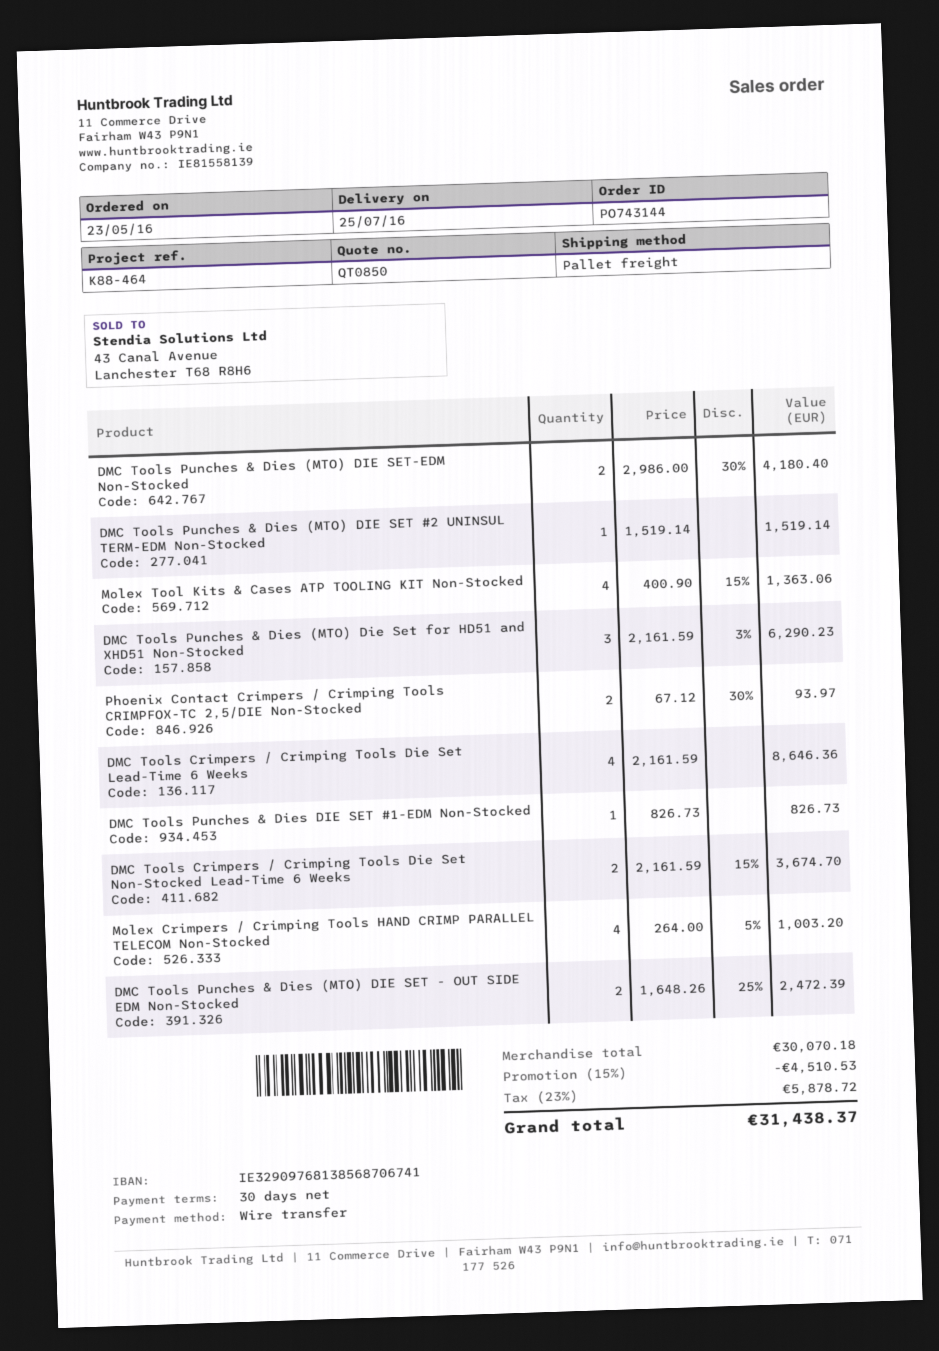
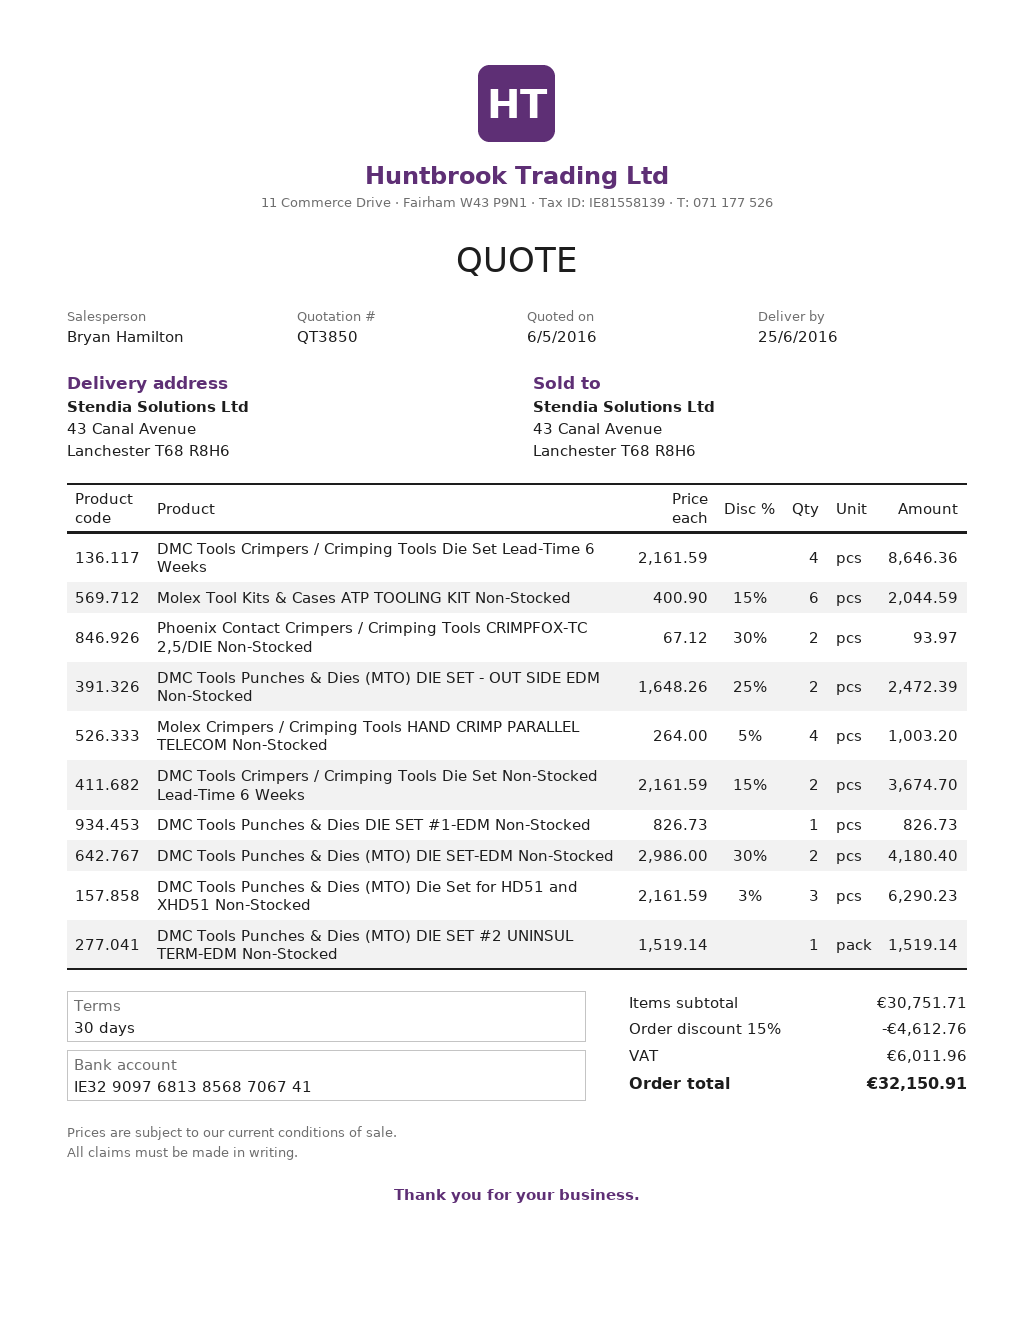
quote number: QT0850 -> QT3850
delivery date: 2016-07-25 -> 2016-06-25
Molex Tool Kits & Cases ATP TOOLING KIT Non-Stocked: 4 x 400.90 - 15% = 1363.06 -> 6 x 400.90 - 15% = 2044.59
subtotal: 30070.18 -> 30751.71
discount: 15% = 4510.53 -> 15% = 4612.76
tax: 5878.72 -> 6011.96
total: 31438.37 -> 32150.91

